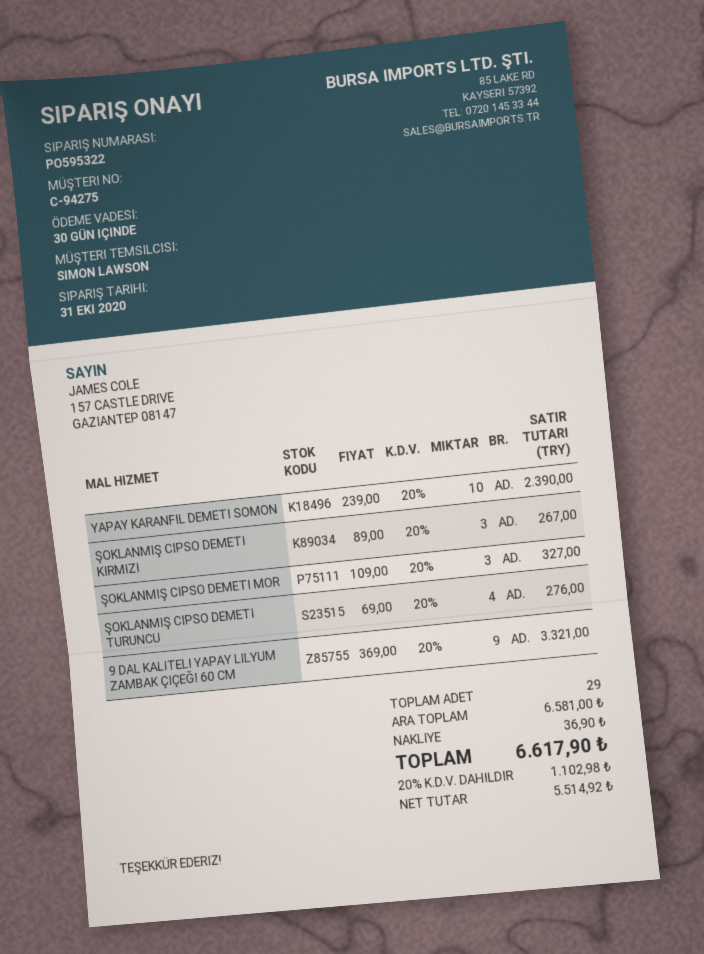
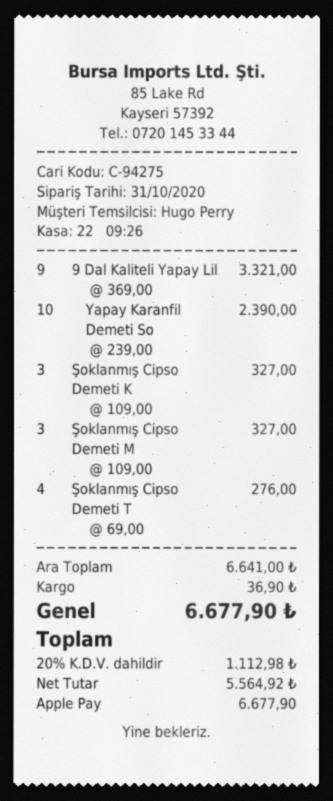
sales rep: SIMON LAWSON -> Hugo Perry
ŞOKLANMIŞ CIPSO DEMETI KIRMIZI: 3 x 89.00 = 267.00 -> 3 x 109.00 = 327.00
subtotal: 6581.00 -> 6641.00
net: 5514.92 -> 5564.92
tax: 20% = 1102.98 -> 20% = 1112.98
total: 6617.90 -> 6677.90

